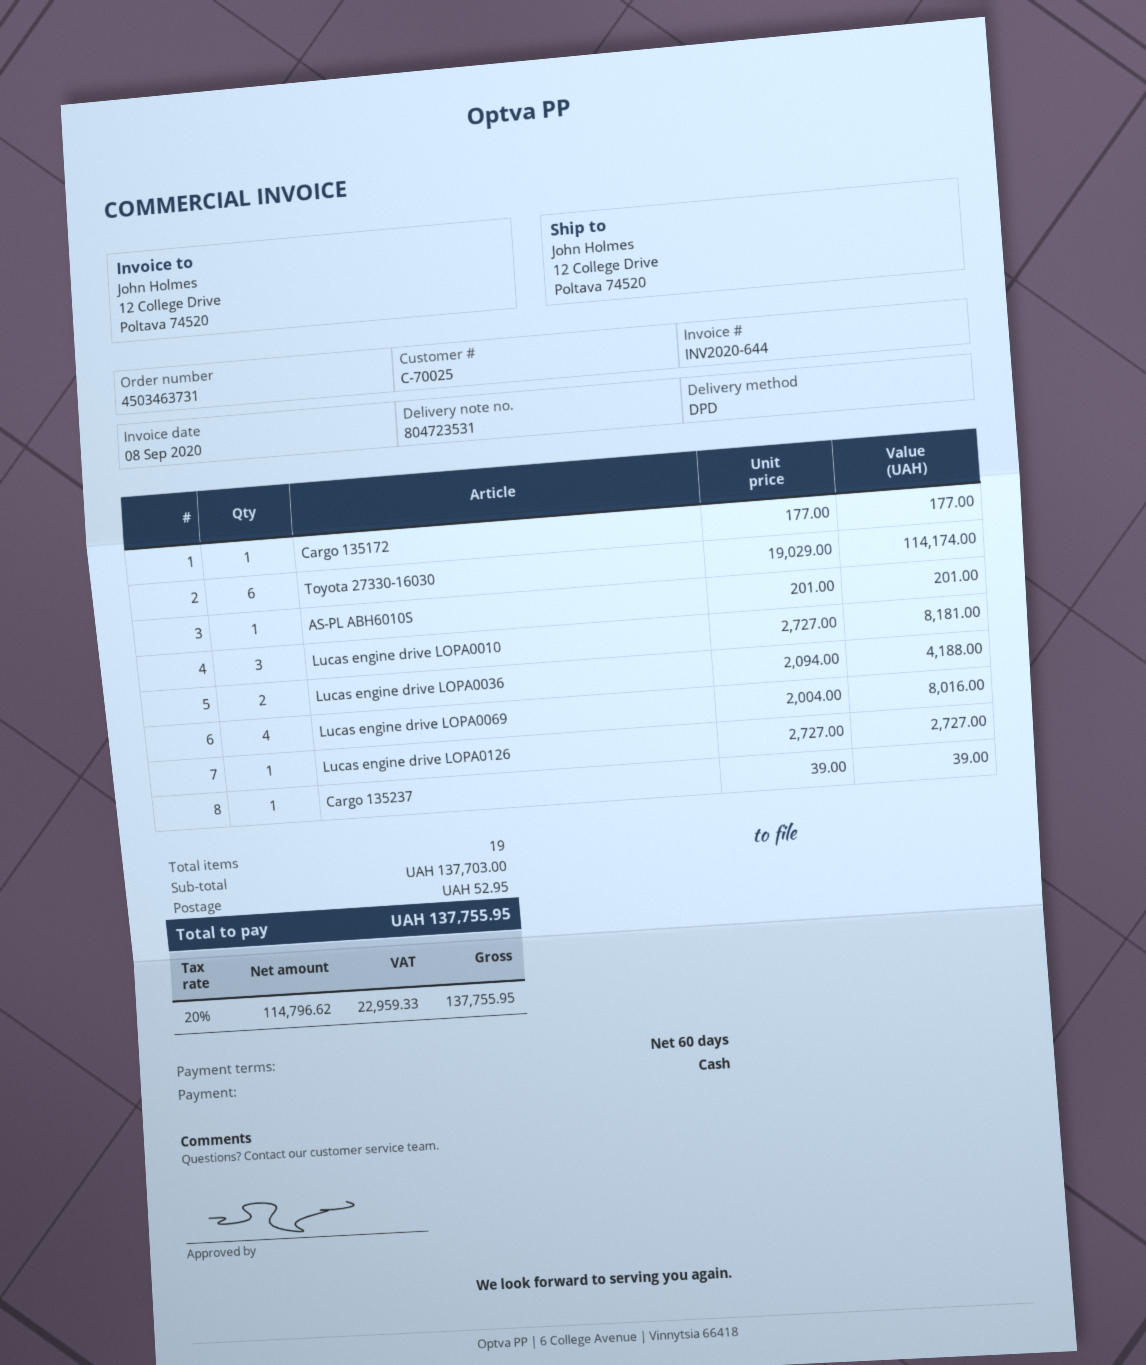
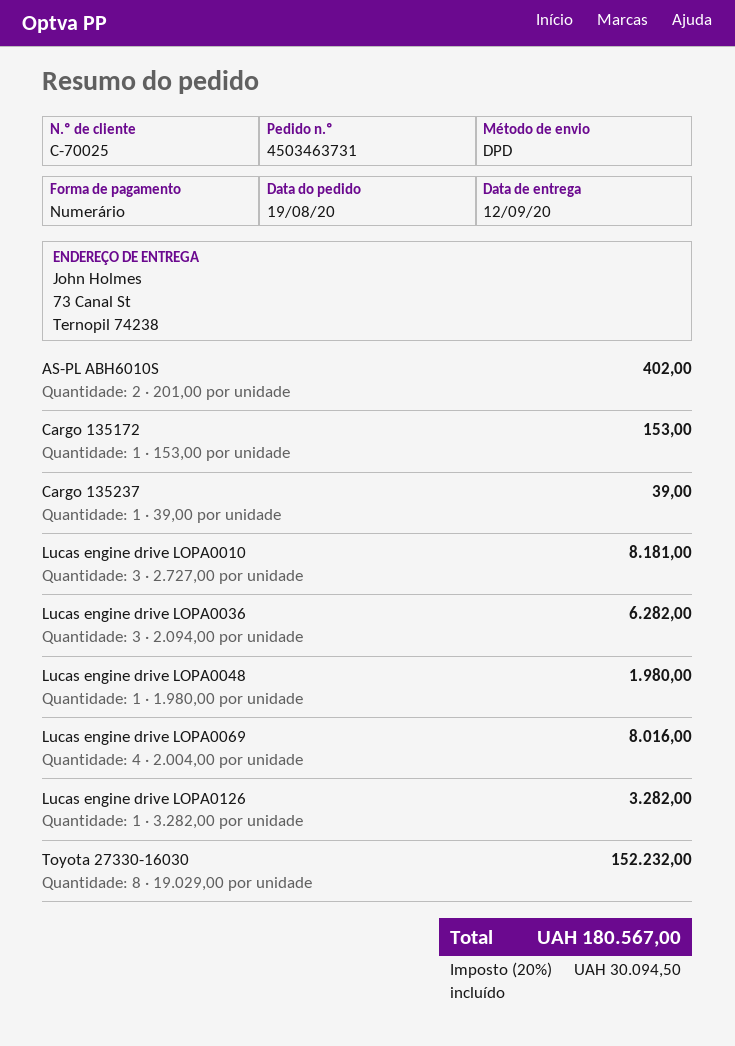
ship to: 12 College Drive, Poltava 74520 -> 73 Canal St, Ternopil 74238
Cargo 135172: 1 x 177.00 = 177.00 -> 1 x 153.00 = 153.00
Toyota 27330-16030: 6 x 19029.00 = 114174.00 -> 8 x 19029.00 = 152232.00
AS-PL ABH6010S: 1 x 201.00 = 201.00 -> 2 x 201.00 = 402.00
Lucas engine drive LOPA0036: 2 x 2094.00 = 4188.00 -> 3 x 2094.00 = 6282.00
Lucas engine drive LOPA0126: 1 x 2727.00 = 2727.00 -> 1 x 3282.00 = 3282.00
Lucas engine drive LOPA0048: none -> 1 x 1980.00 = 1980.00
shipping: 52.95 -> none
tax: 20% = 22959.33 -> 20% = 30094.50
total: 137755.95 -> 180567.00

